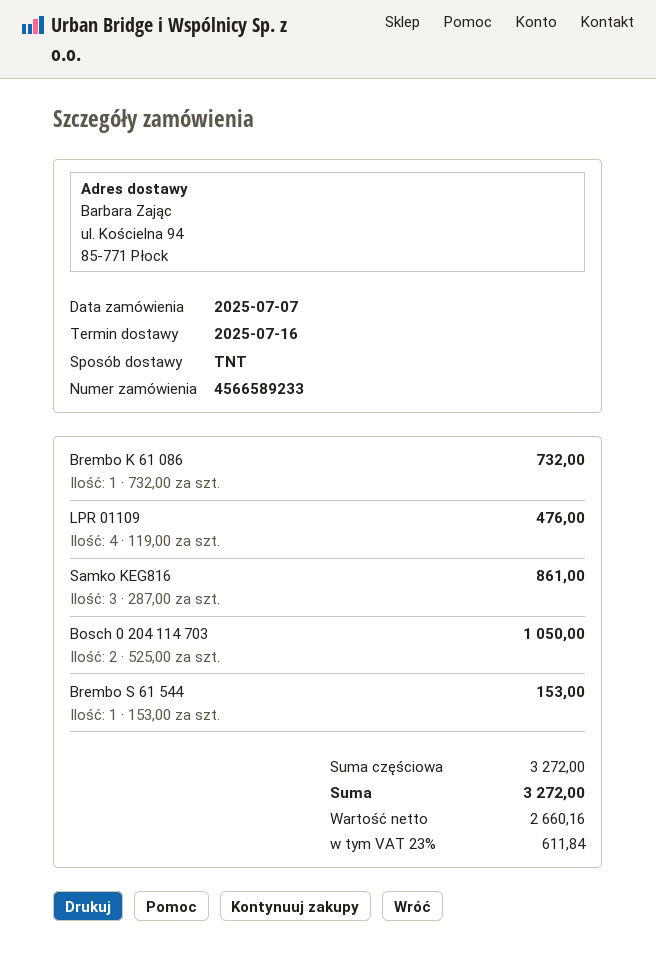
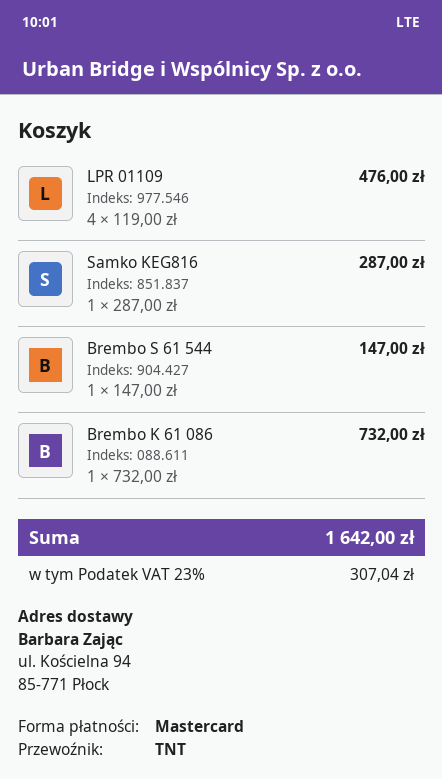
Samko KEG816: 3 x 287.00 = 861.00 -> 1 x 287.00 = 287.00
Bosch 0 204 114 703: 2 x 525.00 = 1050.00 -> none
Brembo S 61 544: 1 x 153.00 = 153.00 -> 1 x 147.00 = 147.00
tax: 23% = 611.84 -> 23% = 307.04
total: 3272.00 -> 1642.00

